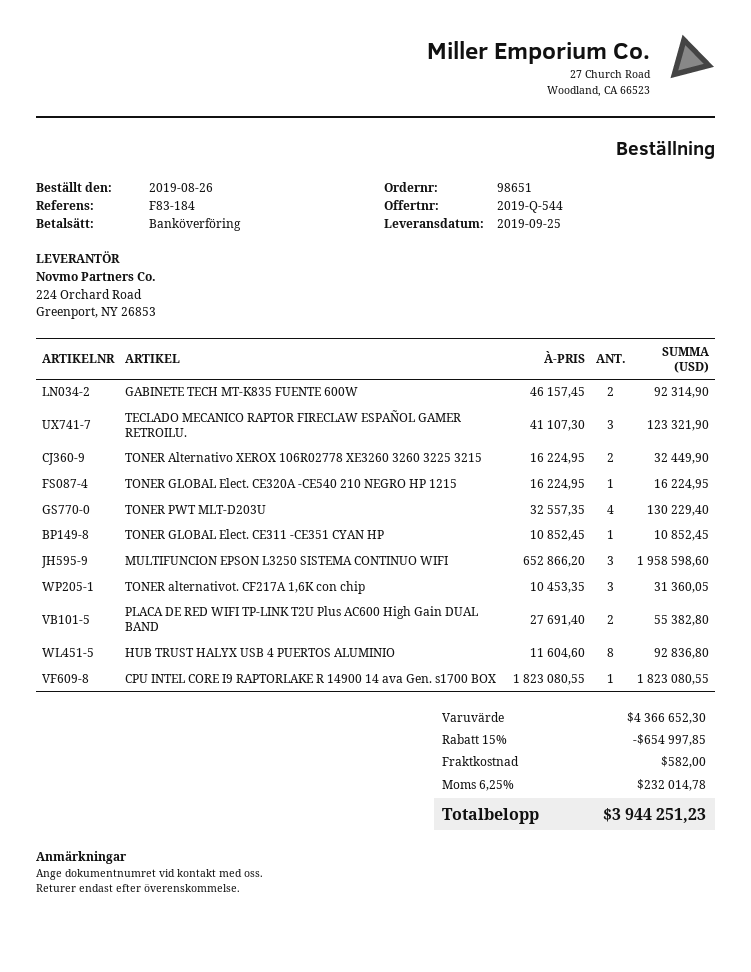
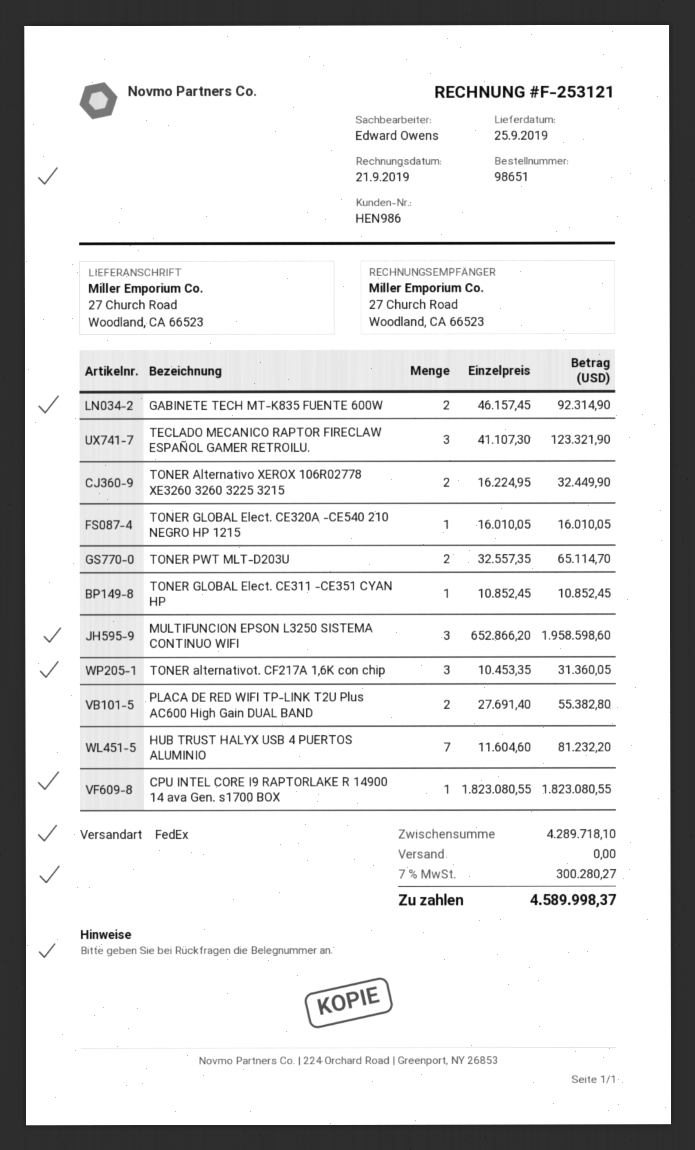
TONER GLOBAL Elect. CE320A -CE540 210 NEGRO HP 1215: 1 x 16224.95 = 16224.95 -> 1 x 16010.05 = 16010.05
TONER PWT MLT-D203U: 4 x 32557.35 = 130229.40 -> 2 x 32557.35 = 65114.70
HUB TRUST HALYX USB 4 PUERTOS ALUMINIO: 8 x 11604.60 = 92836.80 -> 7 x 11604.60 = 81232.20
subtotal: 4366652.30 -> 4289718.10
discount: 15% = 654997.85 -> none
shipping: 582.00 -> 0.00
tax: 6.25% = 232014.78 -> 7% = 300280.27
total: 3944251.23 -> 4589998.37

